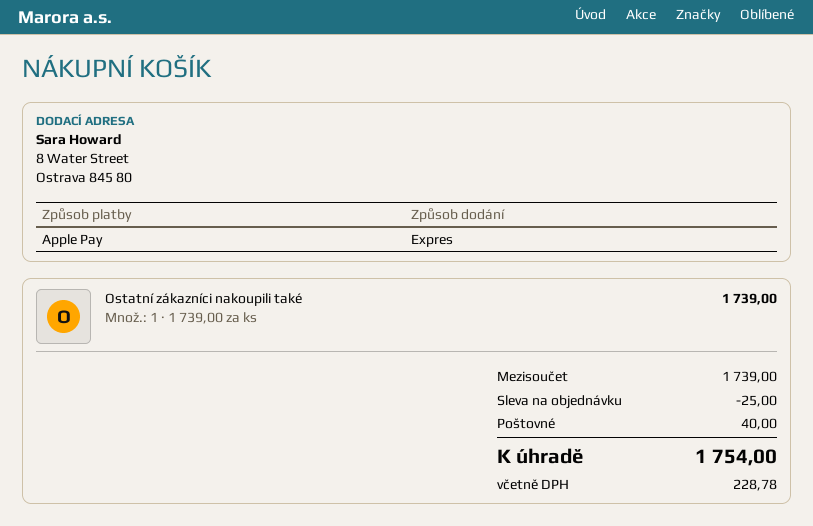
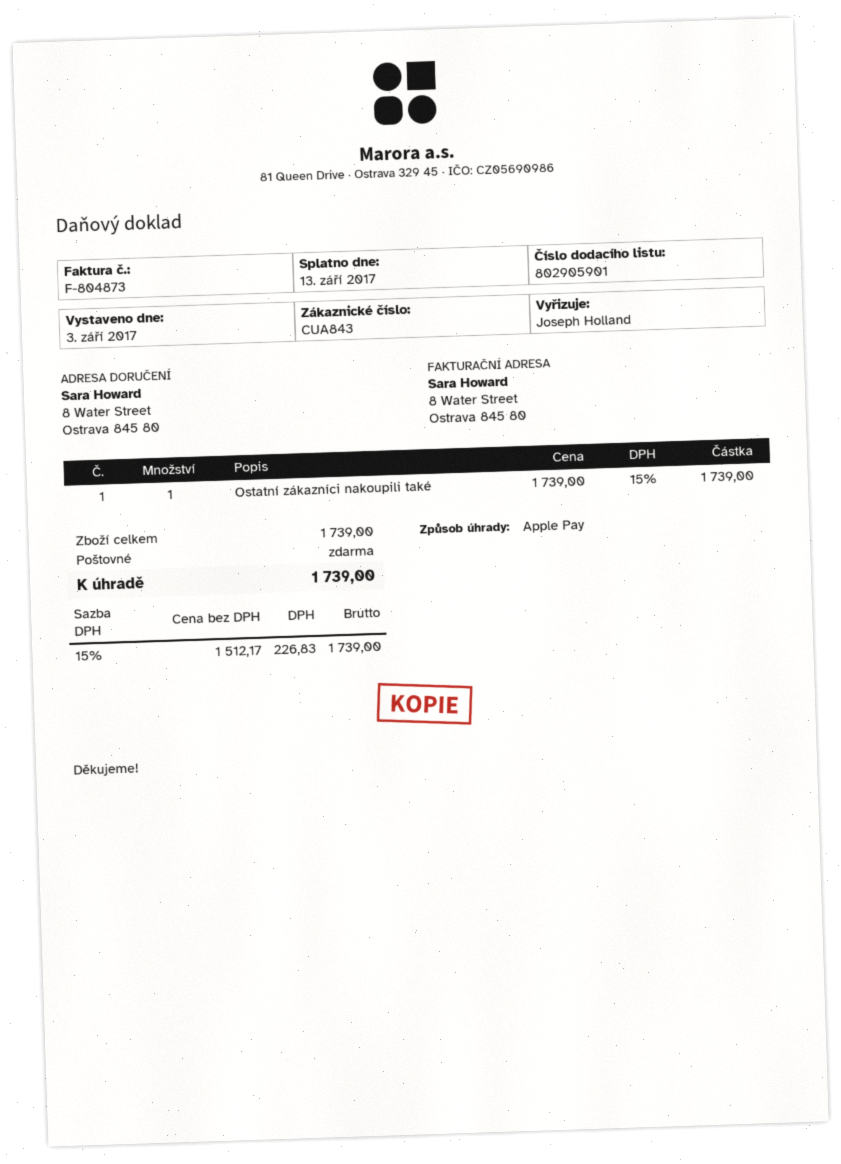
discount: 25.00 -> none
shipping: 40.00 -> 0.00
tax: 228.78 -> 226.83
total: 1754.00 -> 1739.00

